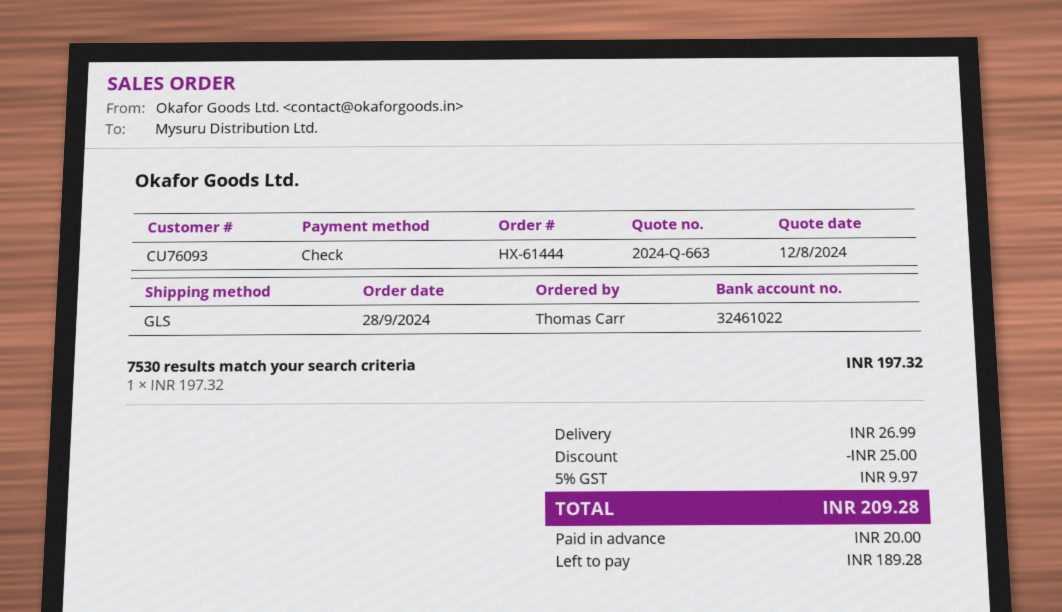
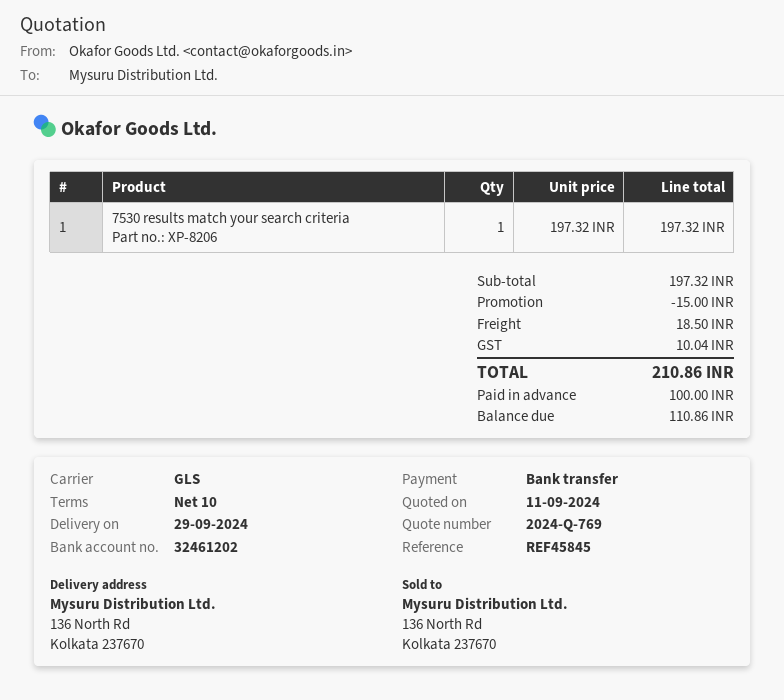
quote number: 2024-Q-663 -> 2024-Q-769
quote date: 2024-08-12 -> 2024-09-11
payment method: cheque -> bank transfer
bank account: 32461022 -> 32461202
discount: 25.00 -> 15.00
shipping: 26.99 -> 18.50
tax: 9.97 -> 10.04
total: 209.28 -> 210.86
deposit: 20.00 -> 100.00
balance: 189.28 -> 110.86

